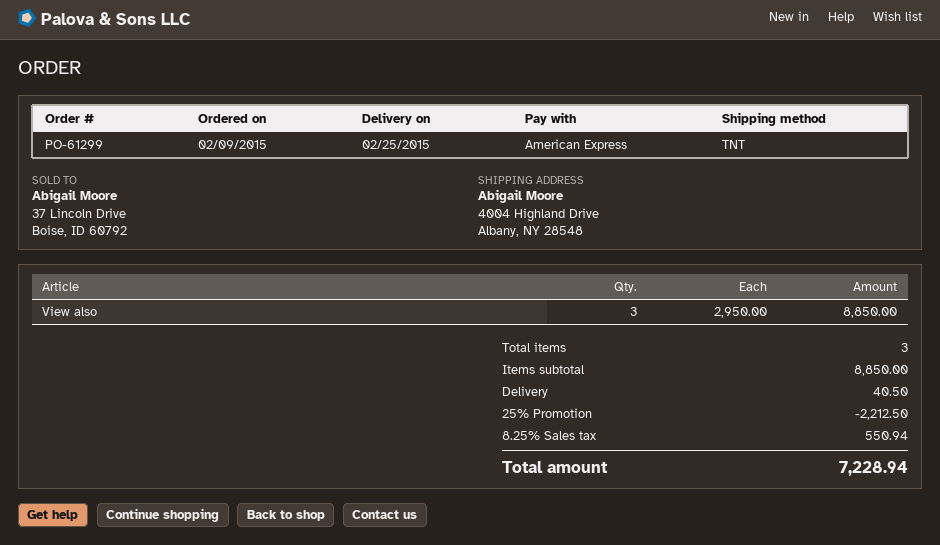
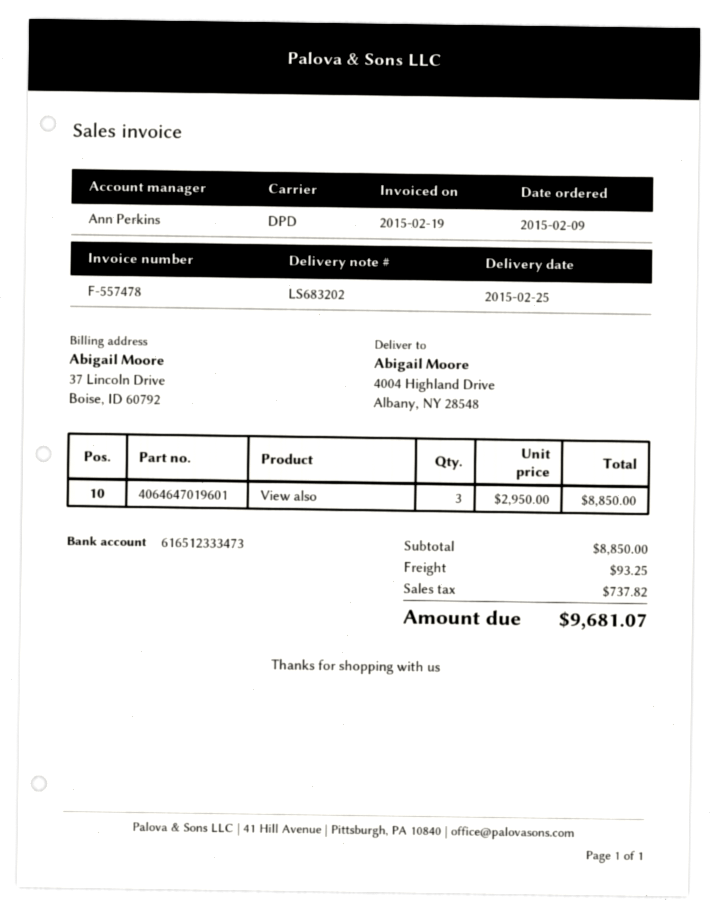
shipping method: TNT -> DPD
discount: 25% = 2212.50 -> none
shipping: 40.50 -> 93.25
tax: 550.94 -> 737.82
total: 7228.94 -> 9681.07

